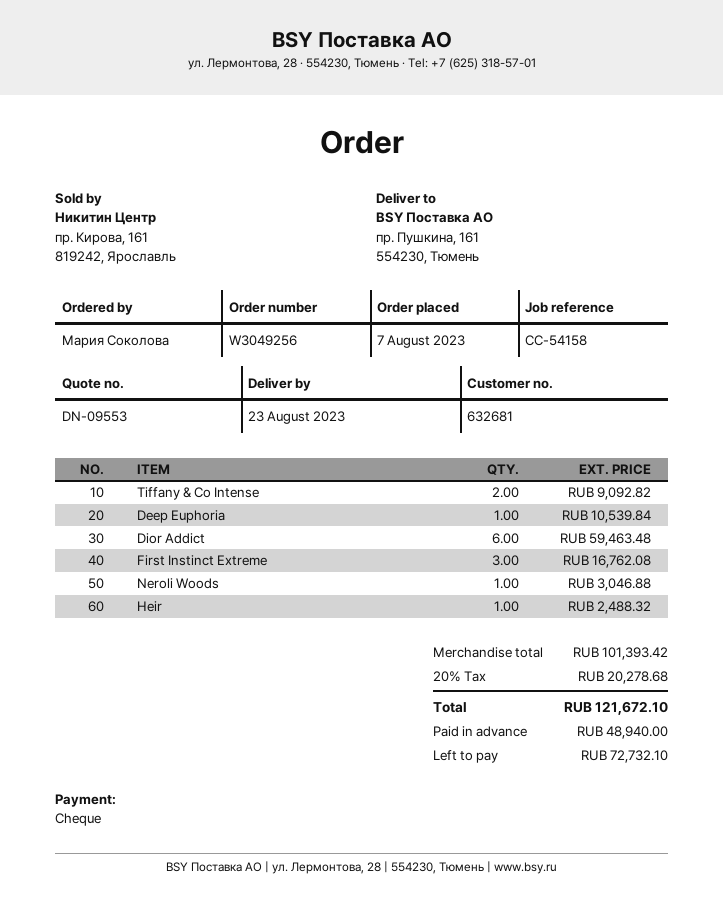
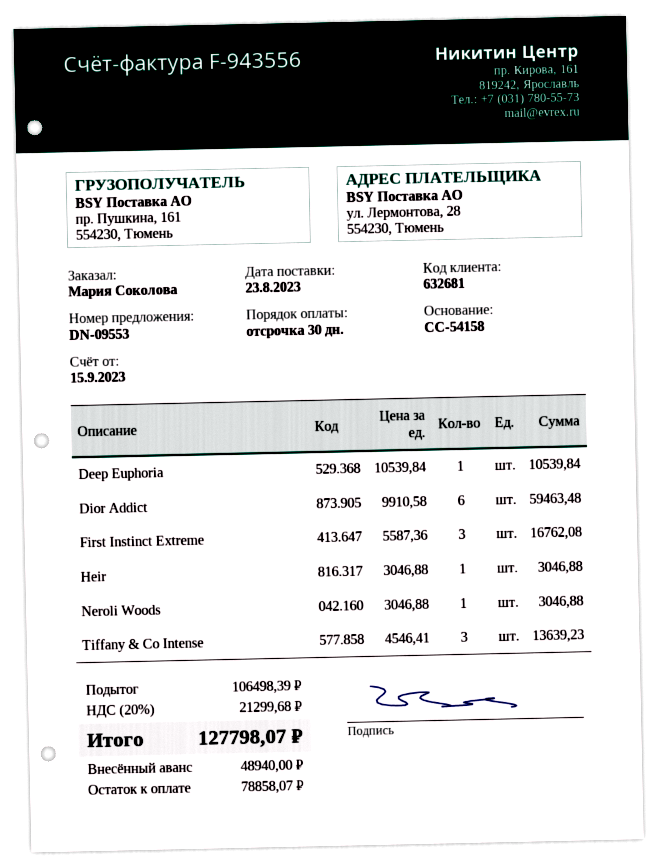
Tiffany & Co Intense: 2 for 9092.82 -> 3 for 13639.23
Heir: 1 for 2488.32 -> 1 for 3046.88
subtotal: 101393.42 -> 106498.39
tax: 20% = 20278.68 -> 20% = 21299.68
total: 121672.10 -> 127798.07
balance: 72732.10 -> 78858.07

